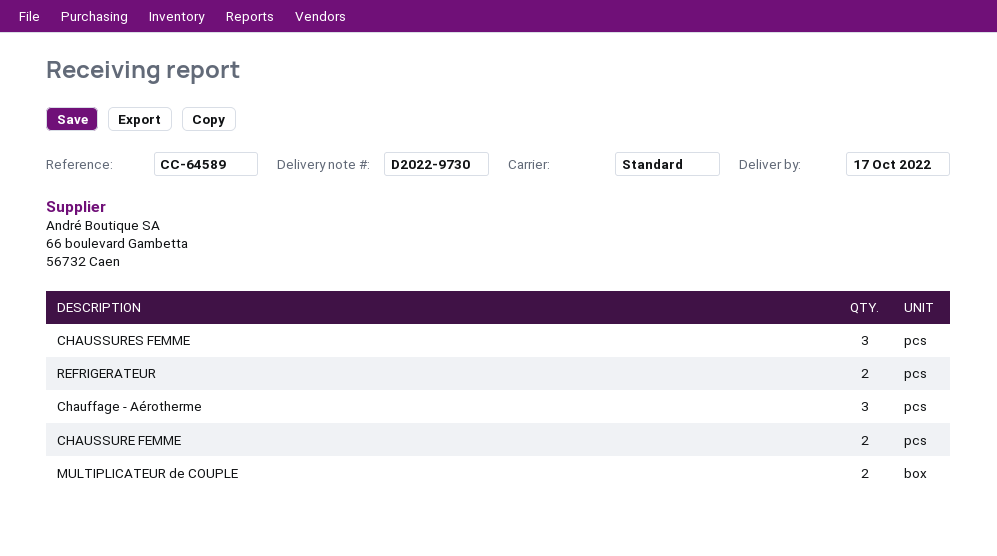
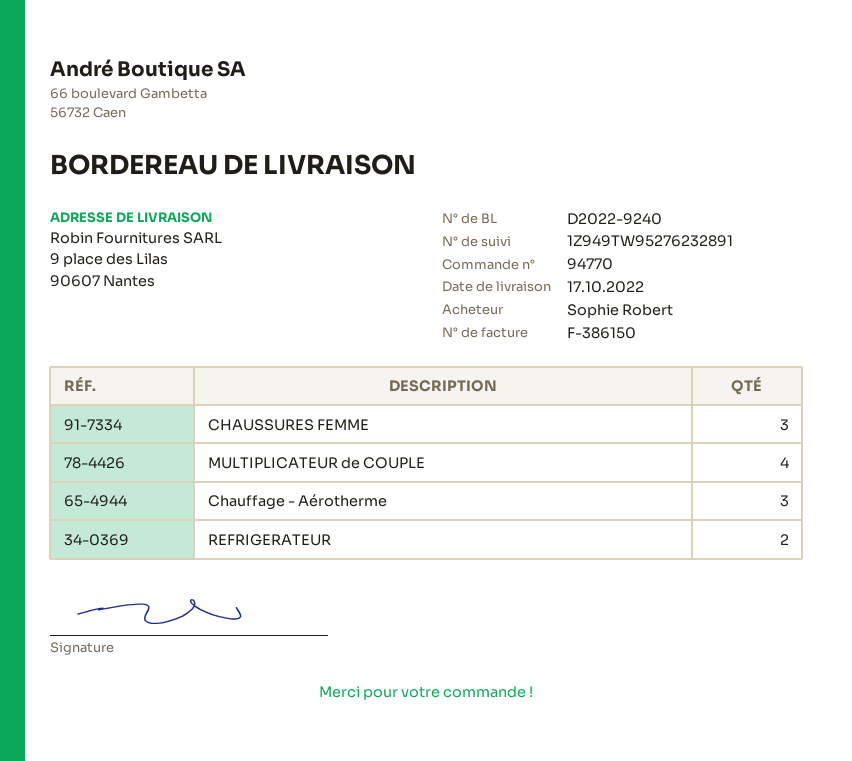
delivery note number: D2022-9730 -> D2022-9240
CHAUSSURE FEMME: 2 -> none
MULTIPLICATEUR de COUPLE: 2 -> 4

